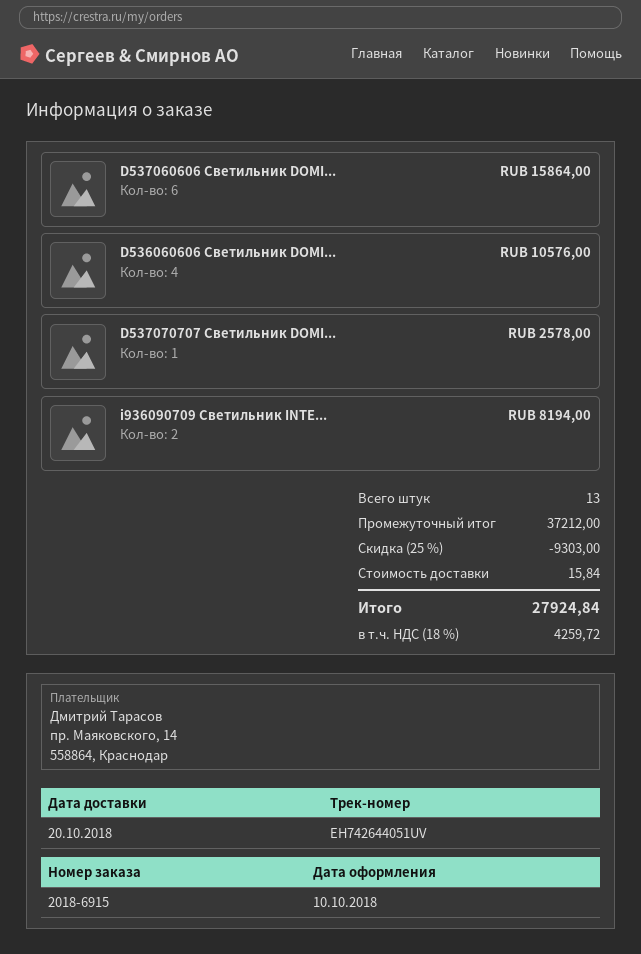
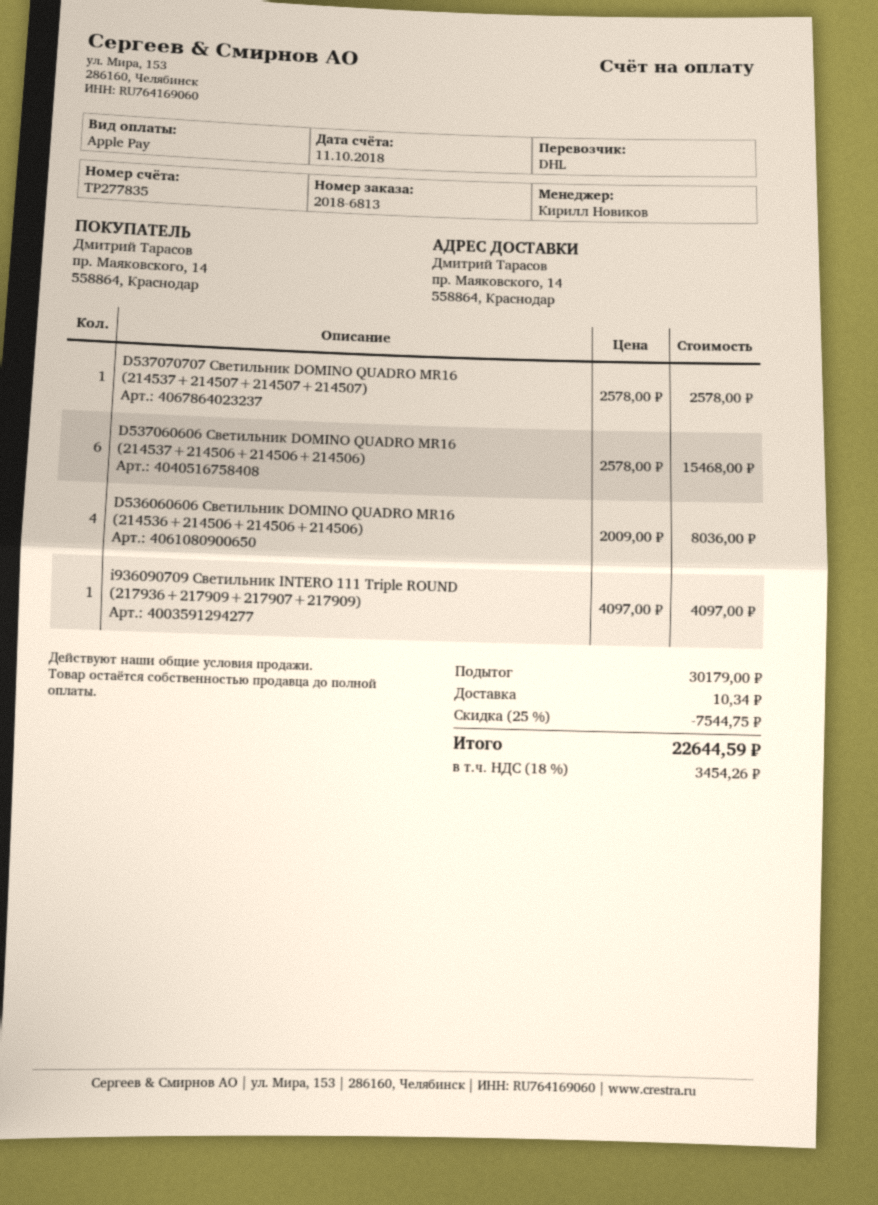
order number: 2018-6915 -> 2018-6813
D537060606 Светильник DOMI...: 6 for 15864.00 -> 6 for 15468.00
D536060606 Светильник DOMI...: 4 for 10576.00 -> 4 for 8036.00
i936090709 Светильник INTE...: 2 for 8194.00 -> 1 for 4097.00
subtotal: 37212.00 -> 30179.00
discount: 25% = 9303.00 -> 25% = 7544.75
shipping: 15.84 -> 10.34
tax: 18% = 4259.72 -> 18% = 3454.26
total: 27924.84 -> 22644.59

